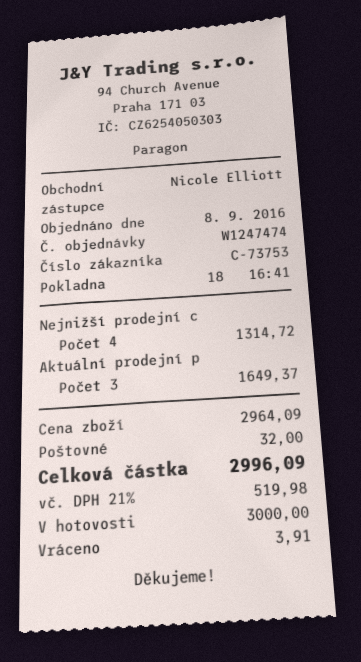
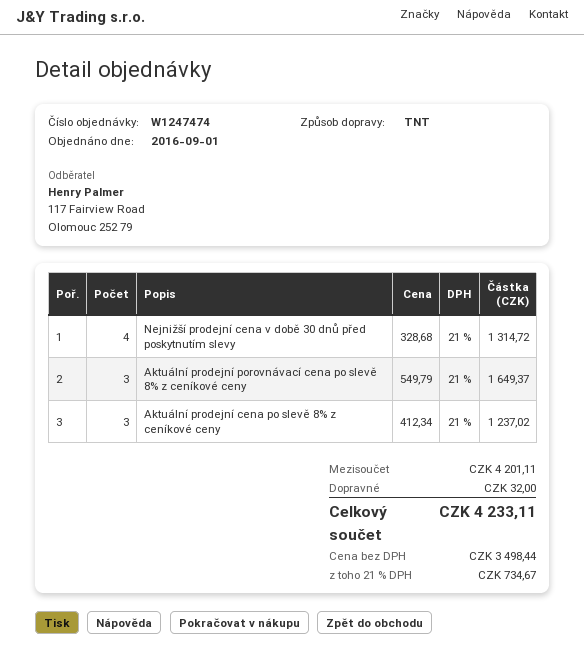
order date: 2016-09-08 -> 2016-09-01
Aktuální prodejní cena po slevě 8% z ceníkové ceny: none -> 3 for 1237.02
subtotal: 2964.09 -> 4201.11
tax: 21% = 519.98 -> 21% = 734.67
total: 2996.09 -> 4233.11

